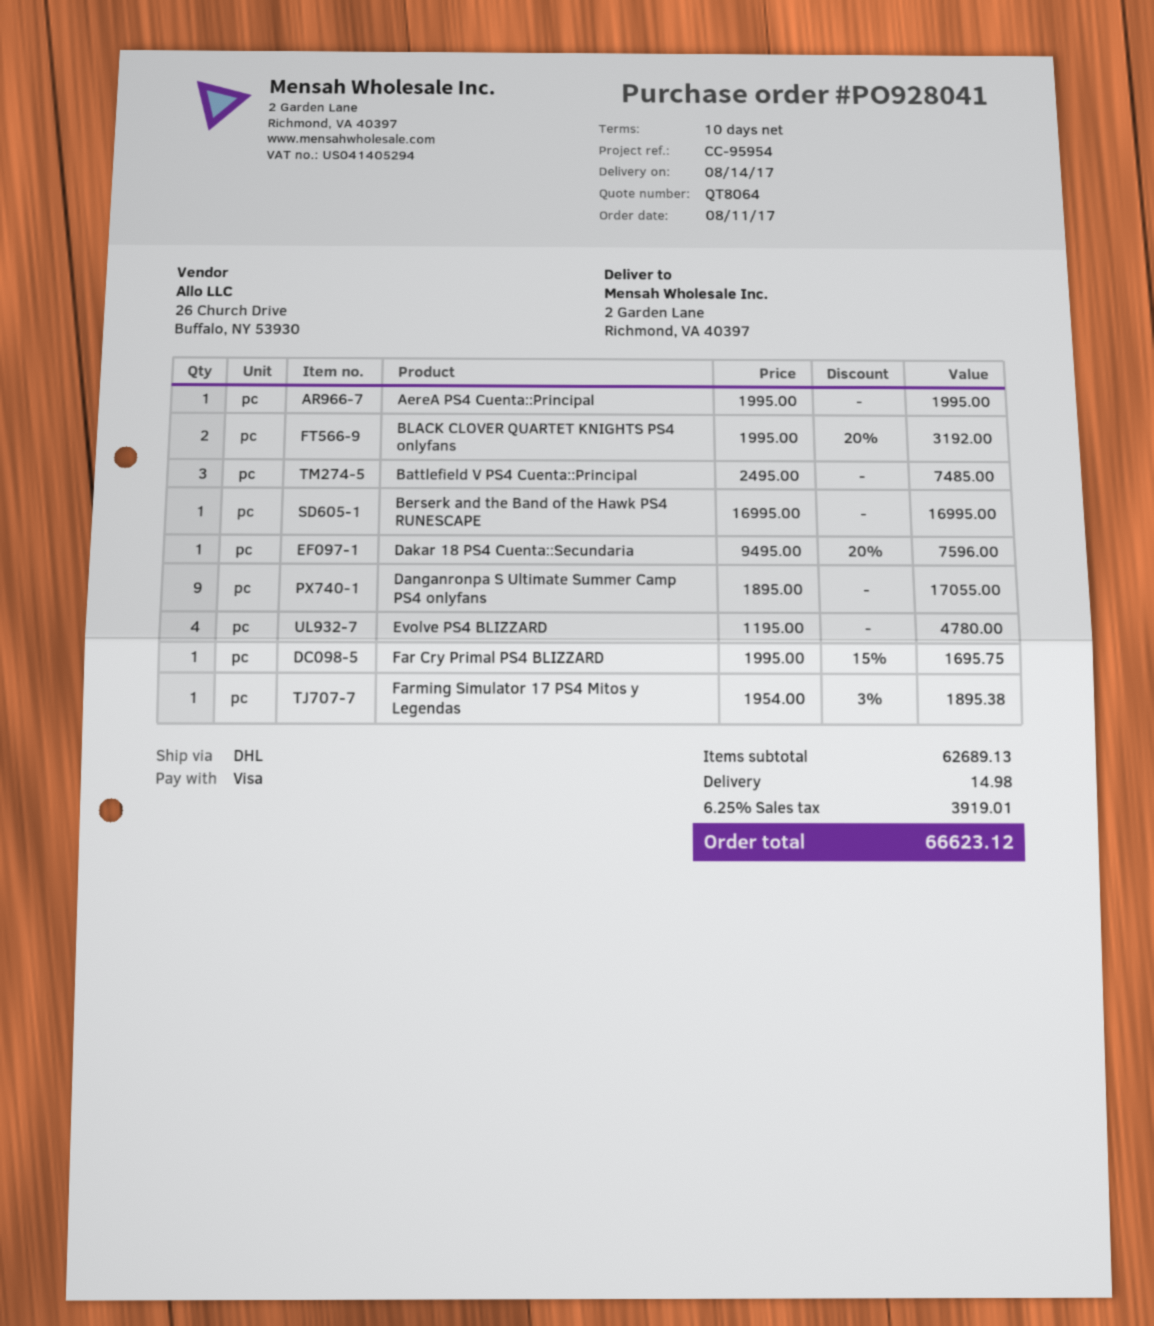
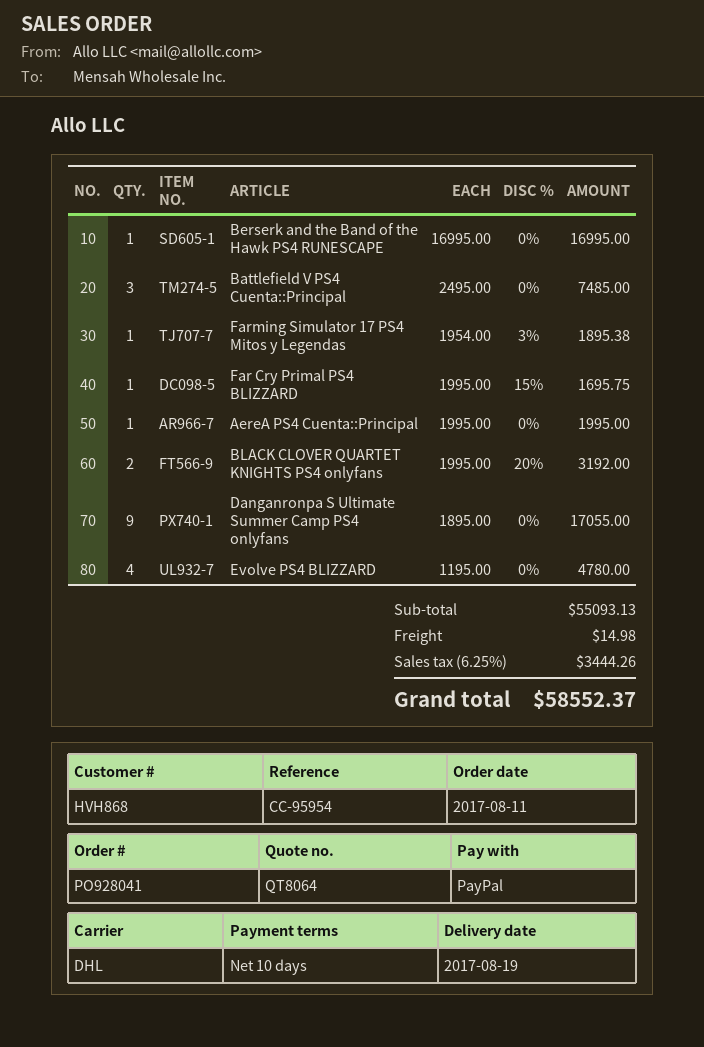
delivery date: 2017-08-14 -> 2017-08-19
payment method: Visa -> PayPal
Dakar 18 PS4 Cuenta::Secundaria: 1 x 9495.00 - 20% = 7596.00 -> none
subtotal: 62689.13 -> 55093.13
tax: 6.25% = 3919.01 -> 6.25% = 3444.26
total: 66623.12 -> 58552.37

